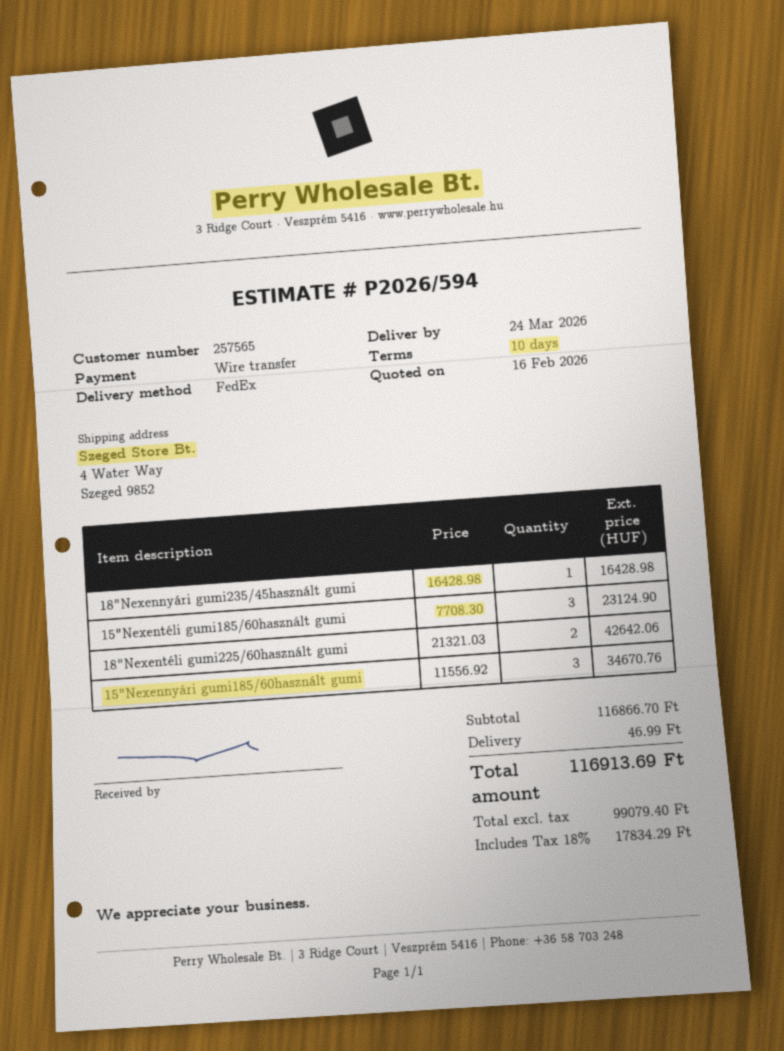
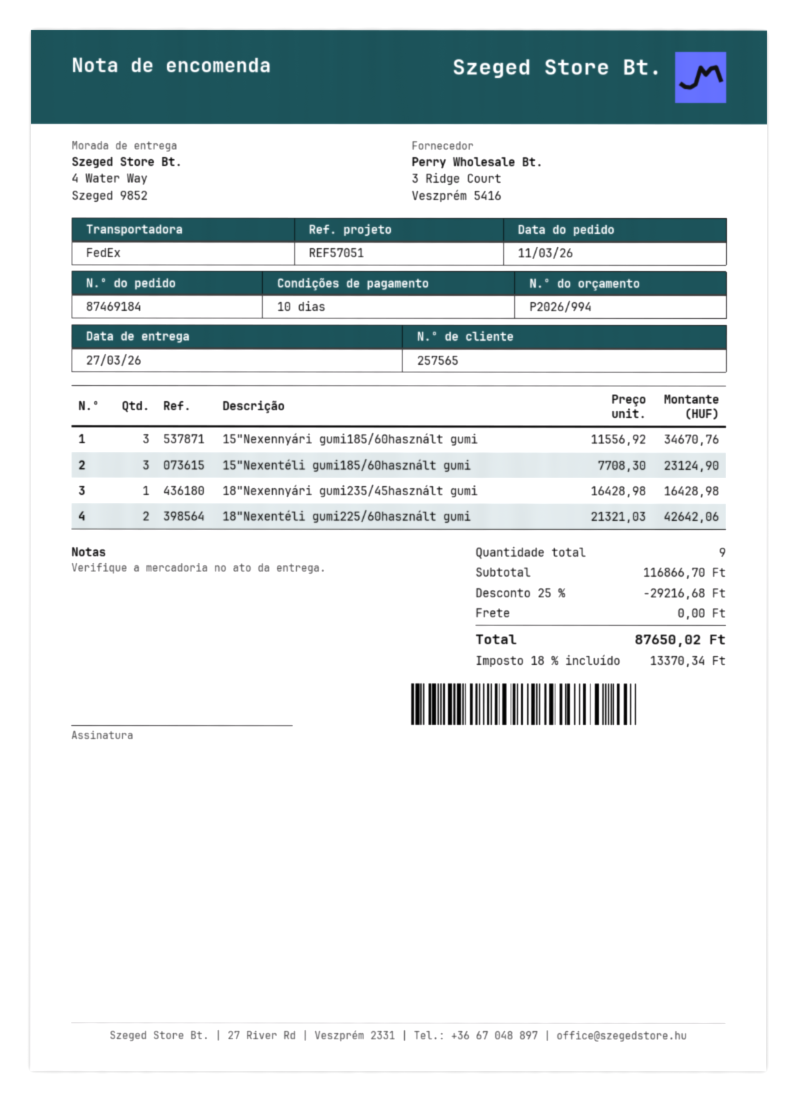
quote number: P2026/594 -> P2026/994
delivery date: 2026-03-24 -> 2026-03-27
discount: none -> 25% = 29216.68
shipping: 46.99 -> 0.00
tax: 18% = 17834.29 -> 18% = 13370.34
total: 116913.69 -> 87650.02

